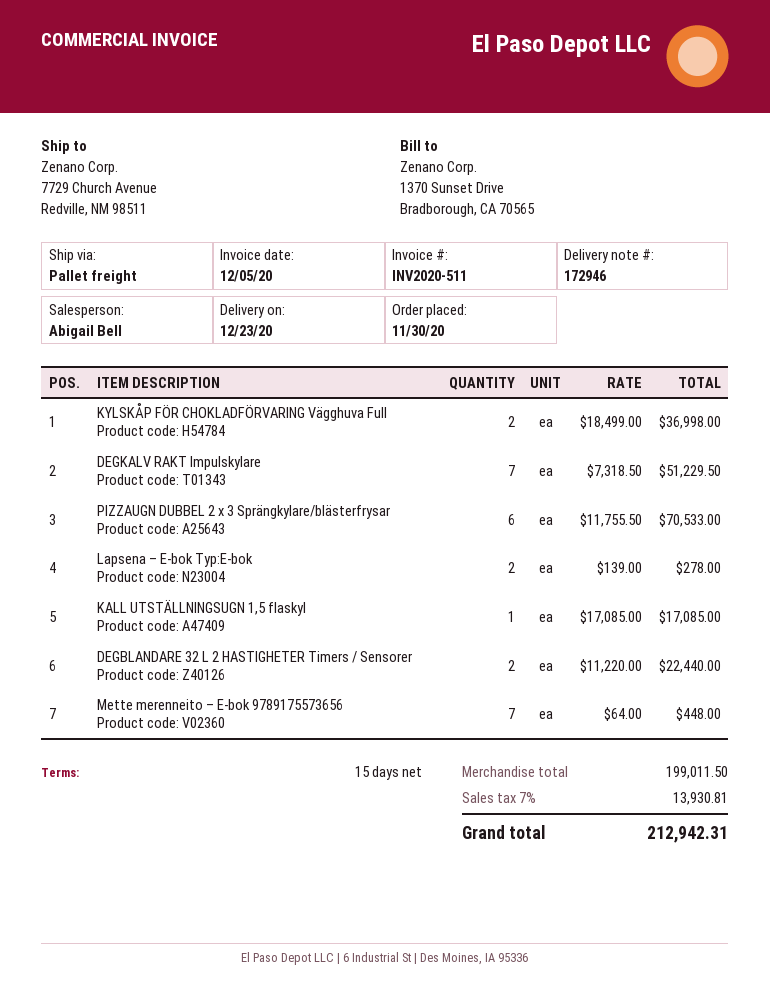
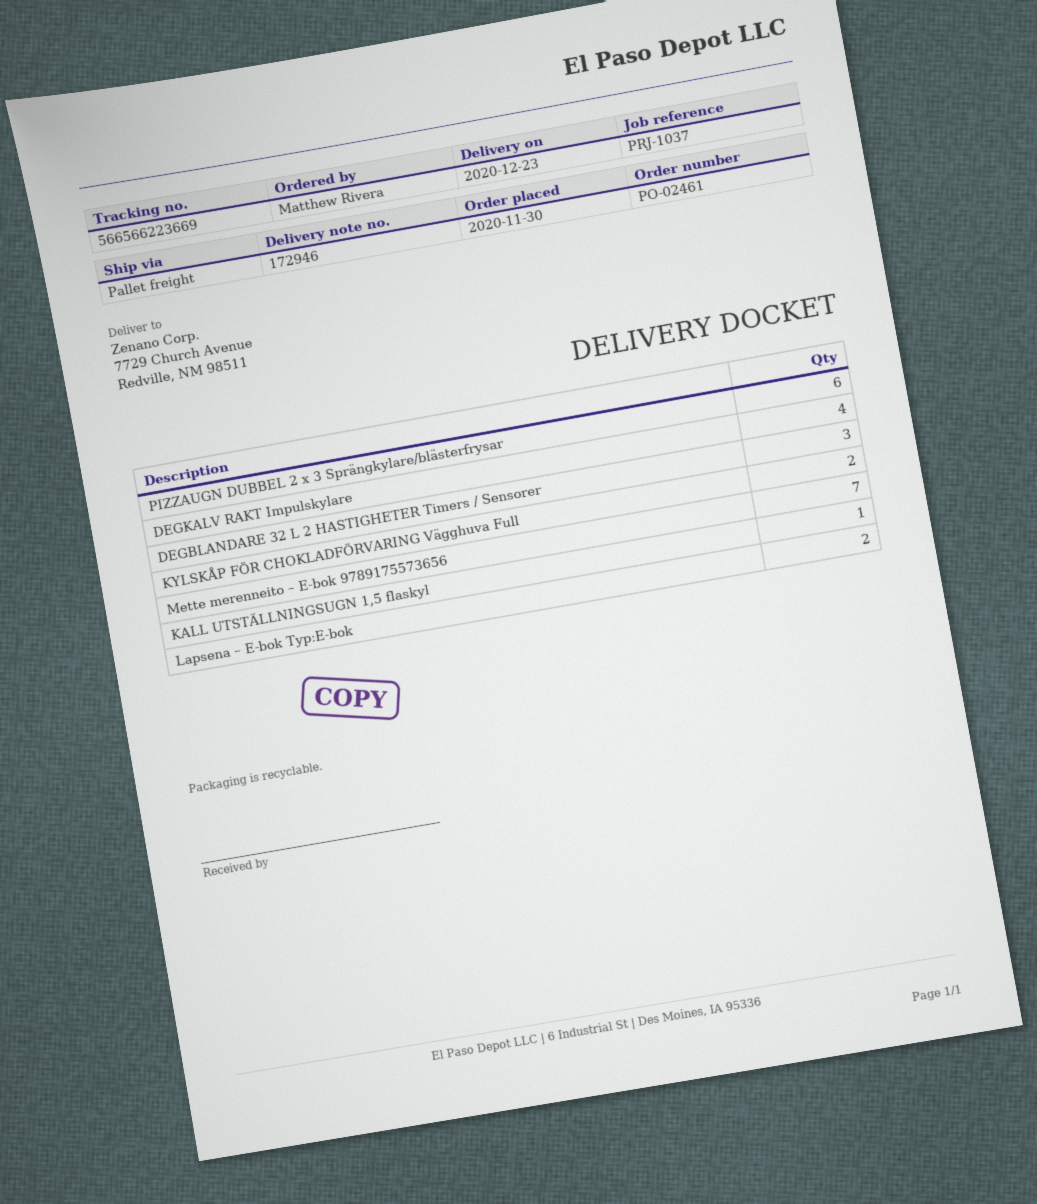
DEGKALV RAKT Impulskylare: 7 -> 4
DEGBLANDARE 32 L 2 HASTIGHETER Timers / Sensorer: 2 -> 3

